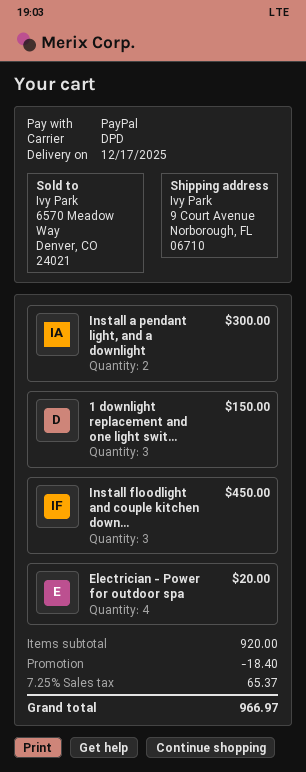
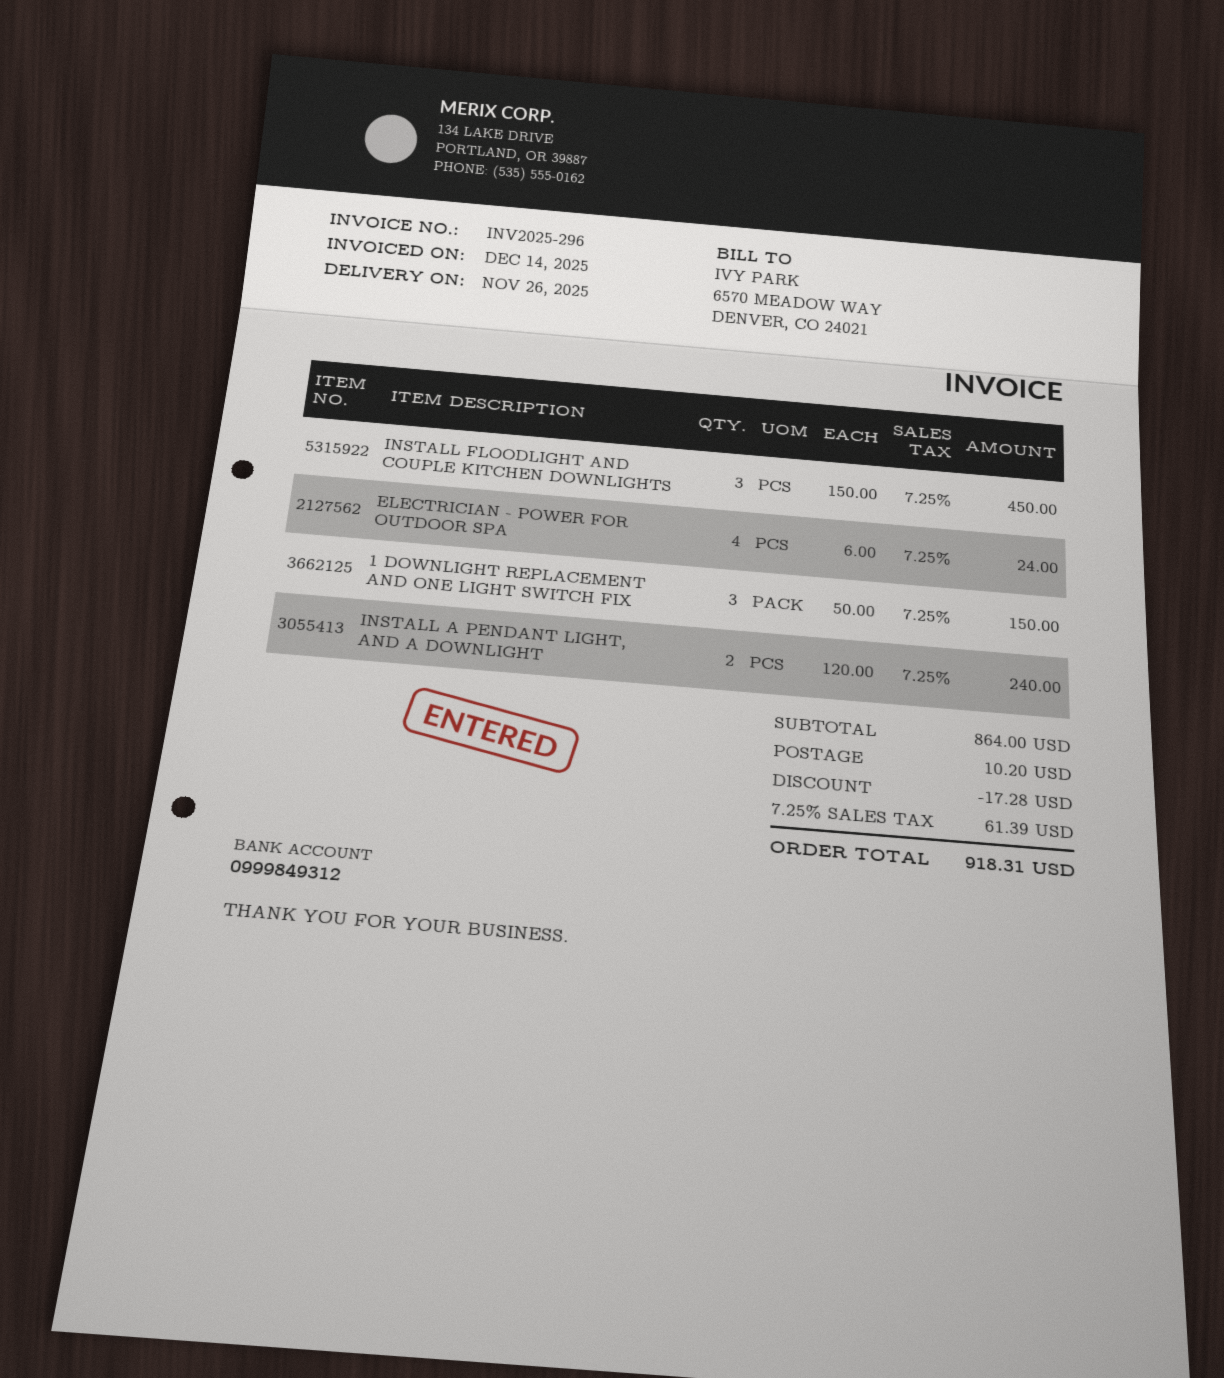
delivery date: 2025-12-17 -> 2025-11-26
Install a pendant light, and a downlight: 2 for 300.00 -> 2 for 240.00
Electrician - Power for outdoor spa: 4 for 20.00 -> 4 for 24.00
subtotal: 920.00 -> 864.00
discount: 18.40 -> 17.28
shipping: none -> 10.20
tax: 7.25% = 65.37 -> 7.25% = 61.39
total: 966.97 -> 918.31

